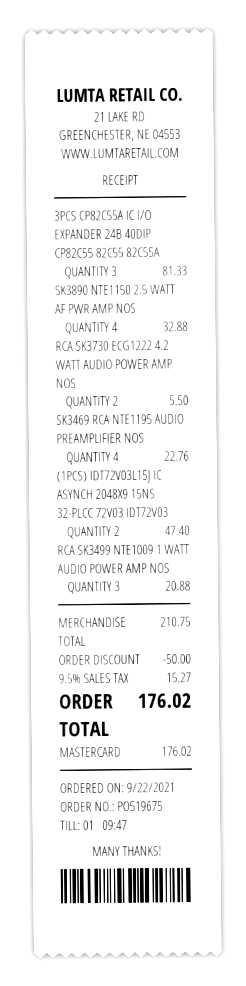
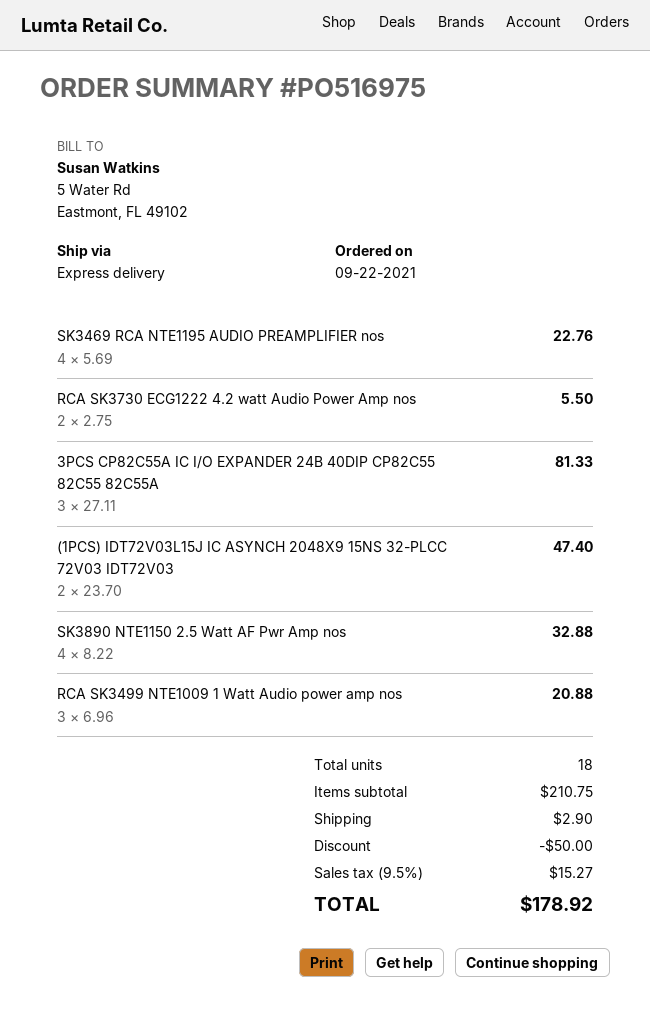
order number: PO519675 -> PO516975
shipping: none -> 2.90
total: 176.02 -> 178.92

